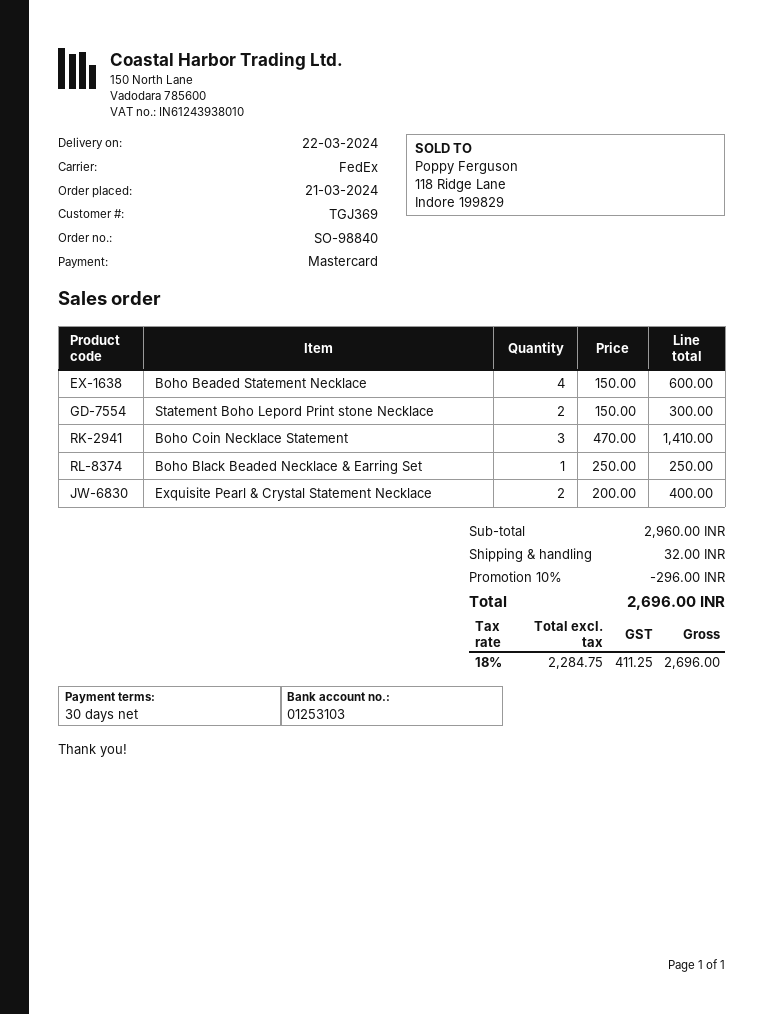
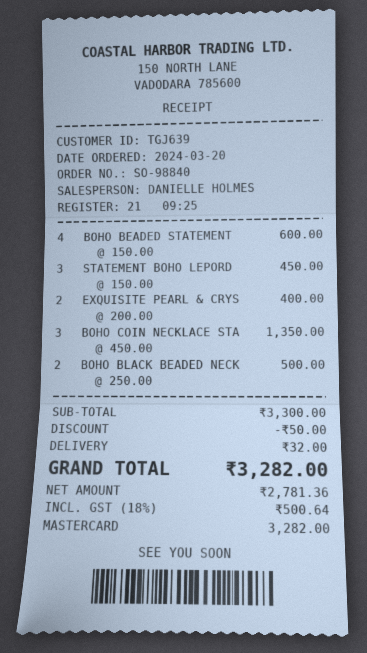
order date: 2024-03-21 -> 2024-03-20
customer number: TGJ369 -> TGJ639
Statement Boho Lepord Print stone Necklace: 2 x 150.00 = 300.00 -> 3 x 150.00 = 450.00
Boho Coin Necklace Statement: 3 x 470.00 = 1410.00 -> 3 x 450.00 = 1350.00
Boho Black Beaded Necklace & Earring Set: 1 x 250.00 = 250.00 -> 2 x 250.00 = 500.00
subtotal: 2960.00 -> 3300.00
discount: 296.00 -> 50.00
net: 2284.75 -> 2781.36
tax: 18% = 411.25 -> 18% = 500.64
total: 2696.00 -> 3282.00

